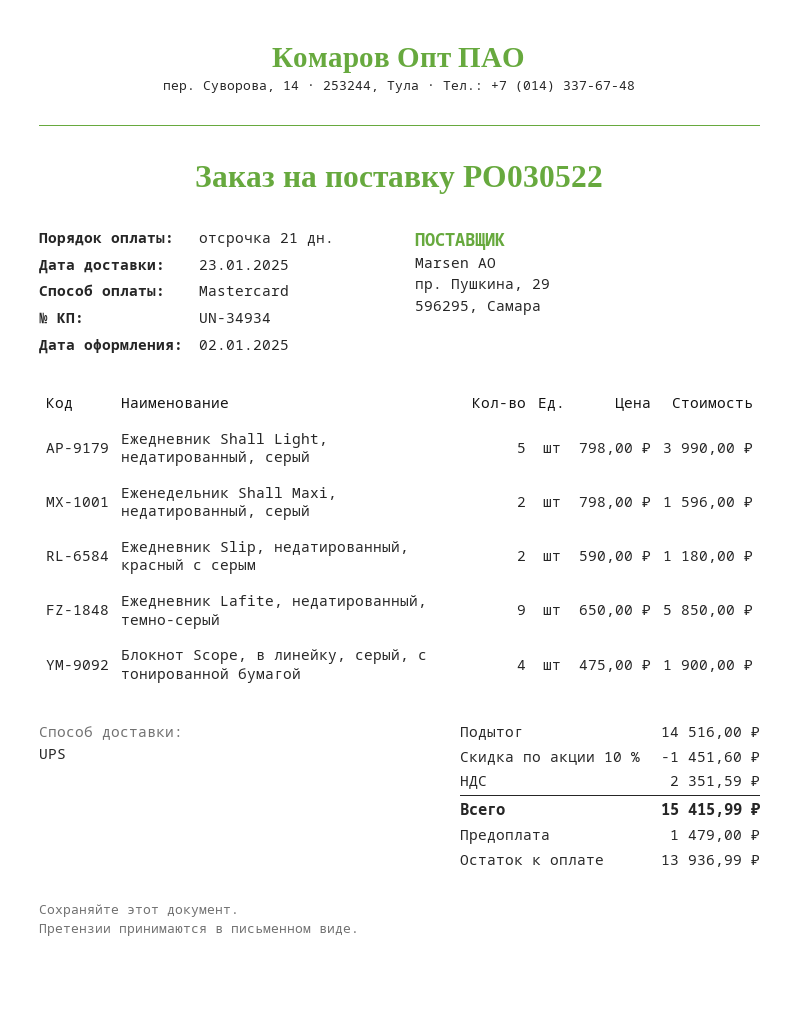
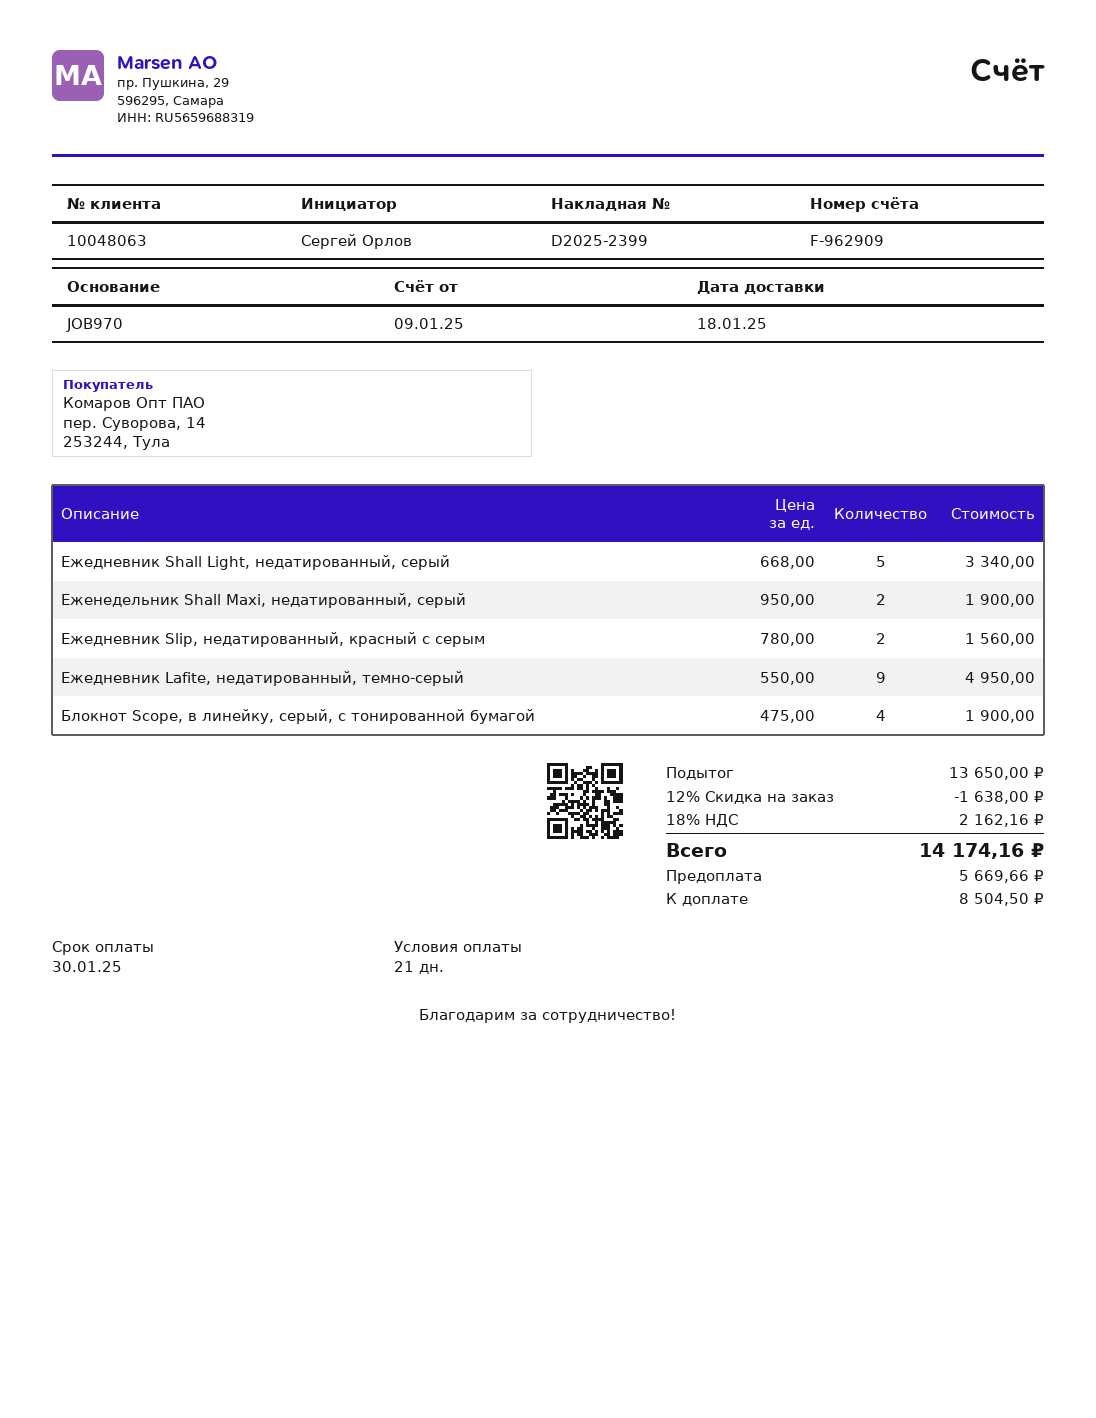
delivery date: 2025-01-23 -> 2025-01-18
Ежедневник Shall Light, недатированный, серый: 5 x 798.00 = 3990.00 -> 5 x 668.00 = 3340.00
Еженедельник Shall Maxi, недатированный, серый: 2 x 798.00 = 1596.00 -> 2 x 950.00 = 1900.00
Ежедневник Slip, недатированный, красный с серым: 2 x 590.00 = 1180.00 -> 2 x 780.00 = 1560.00
Ежедневник Lafite, недатированный, темно-серый: 9 x 650.00 = 5850.00 -> 9 x 550.00 = 4950.00
subtotal: 14516.00 -> 13650.00
discount: 10% = 1451.60 -> 12% = 1638.00
tax: 2351.59 -> 2162.16
total: 15415.99 -> 14174.16
deposit: 1479.00 -> 5669.66
balance: 13936.99 -> 8504.50

